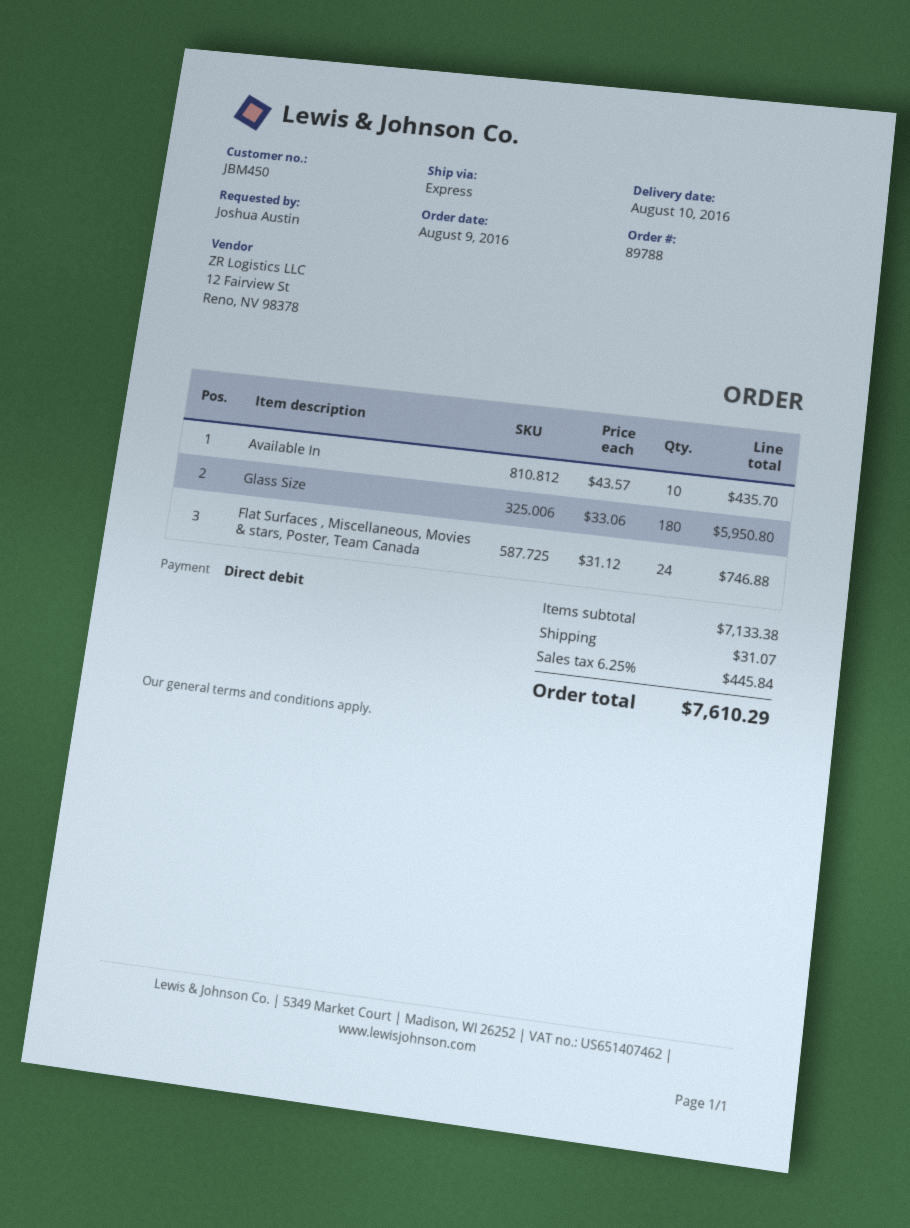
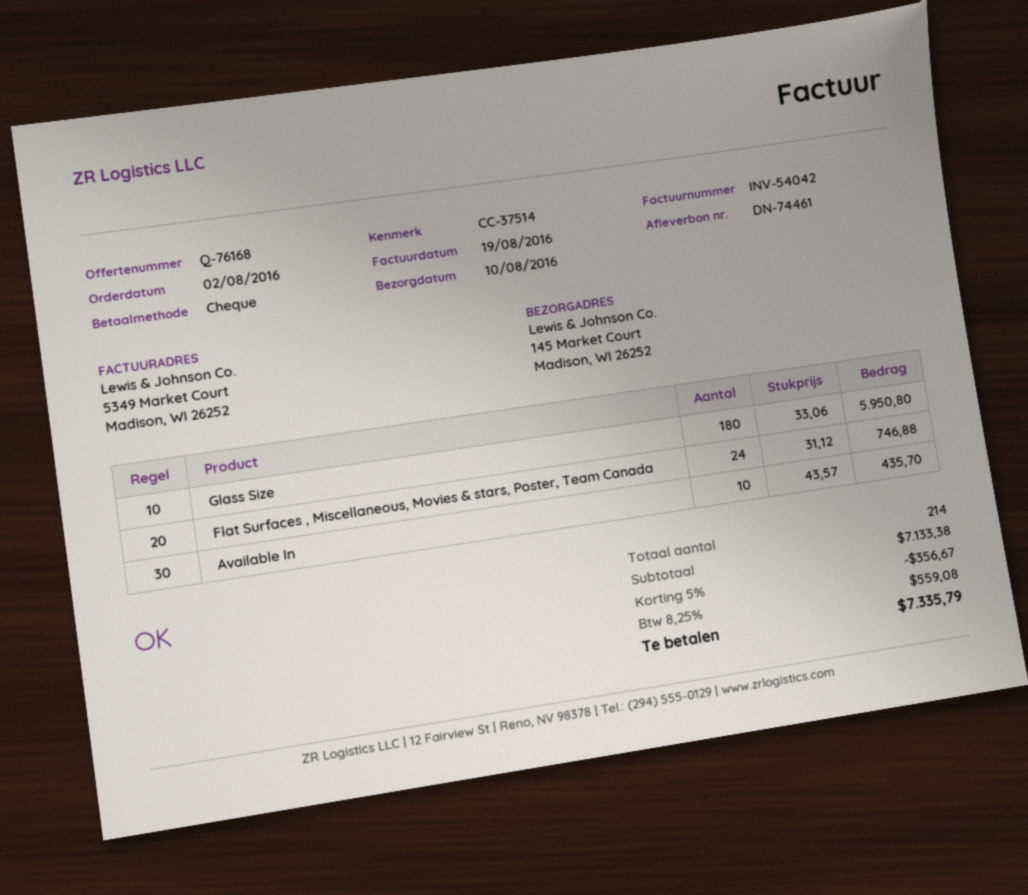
order date: 2016-08-09 -> 2016-08-02
payment method: direct debit -> cheque
discount: none -> 5% = 356.67
shipping: 31.07 -> none
tax: 6.25% = 445.84 -> 8.25% = 559.08
total: 7610.29 -> 7335.79

